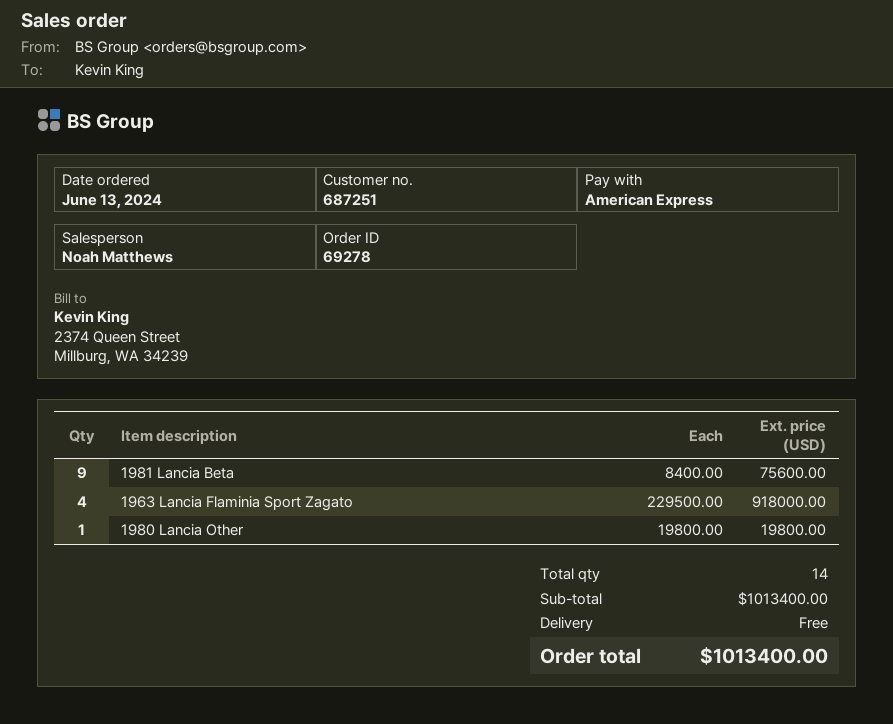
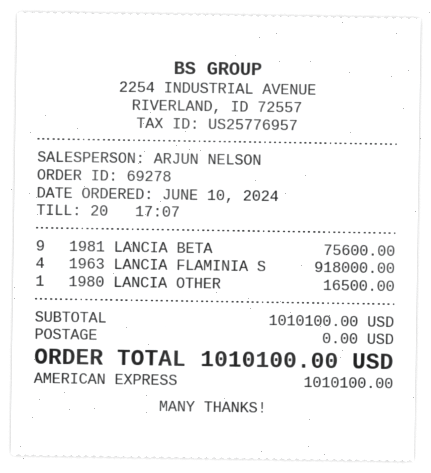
order date: 2024-06-13 -> 2024-06-10
sales rep: Noah Matthews -> ARJUN NELSON
1980 Lancia Other: 1 for 19800.00 -> 1 for 16500.00
subtotal: 1013400.00 -> 1010100.00
total: 1013400.00 -> 1010100.00

